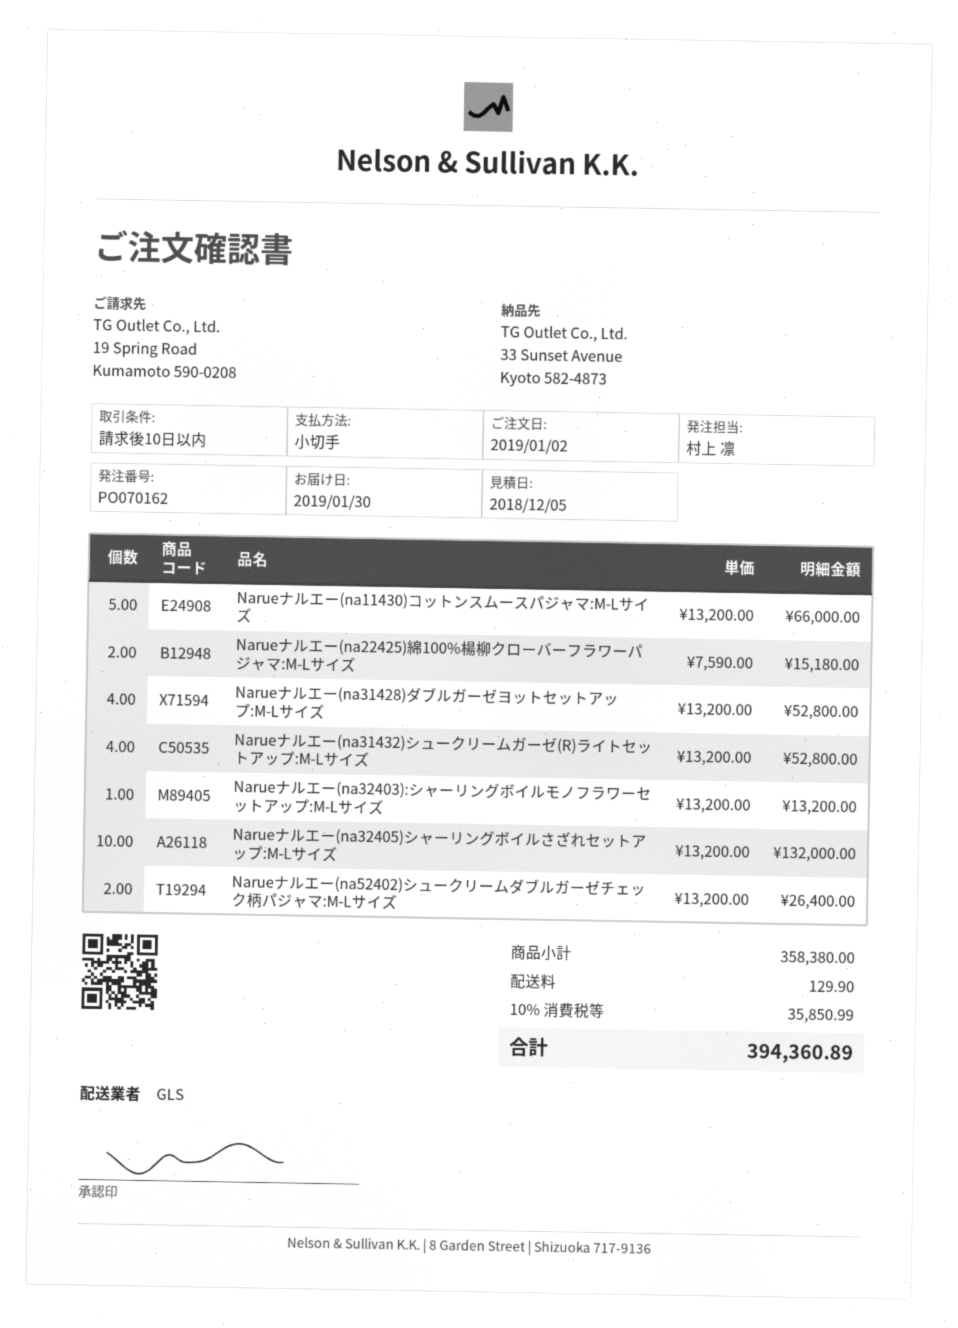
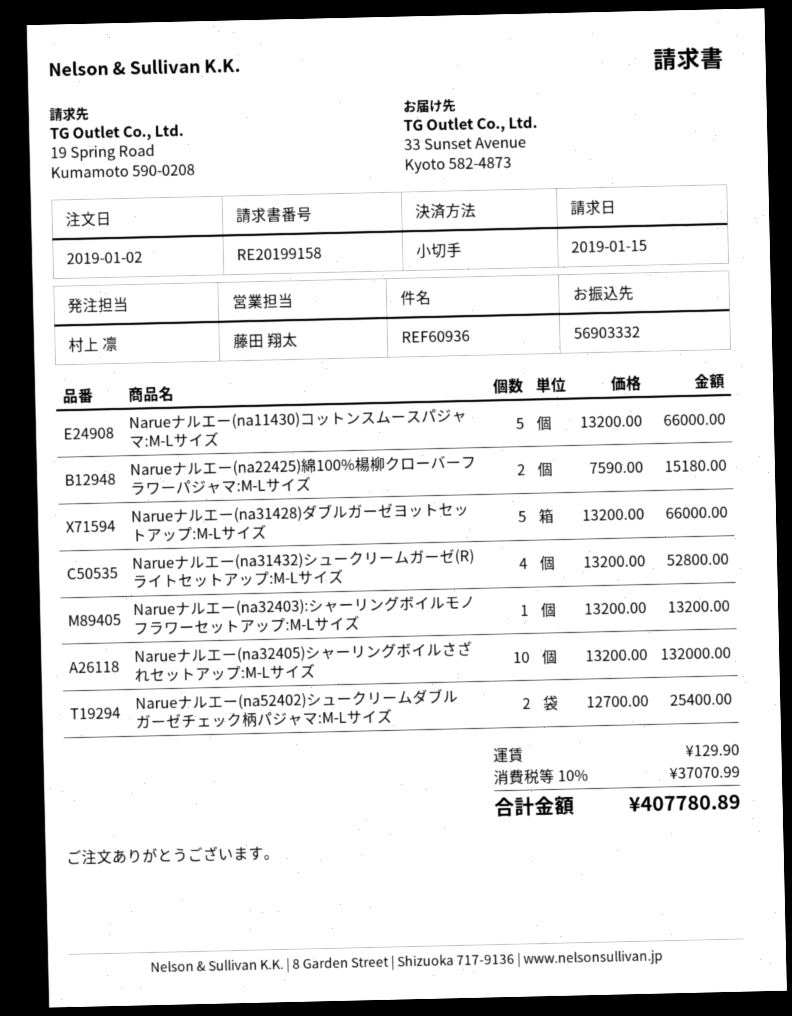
Narueナルエー(na31428)ダブルガーゼヨットセットアップ:M-Lサイズ: 4 x 13200.00 = 52800.00 -> 5 x 13200.00 = 66000.00
Narueナルエー(na52402)シュークリームダブルガーゼチェック柄パジャマ:M-Lサイズ: 2 x 13200.00 = 26400.00 -> 2 x 12700.00 = 25400.00
tax: 10% = 35850.99 -> 10% = 37070.99
total: 394360.89 -> 407780.89

